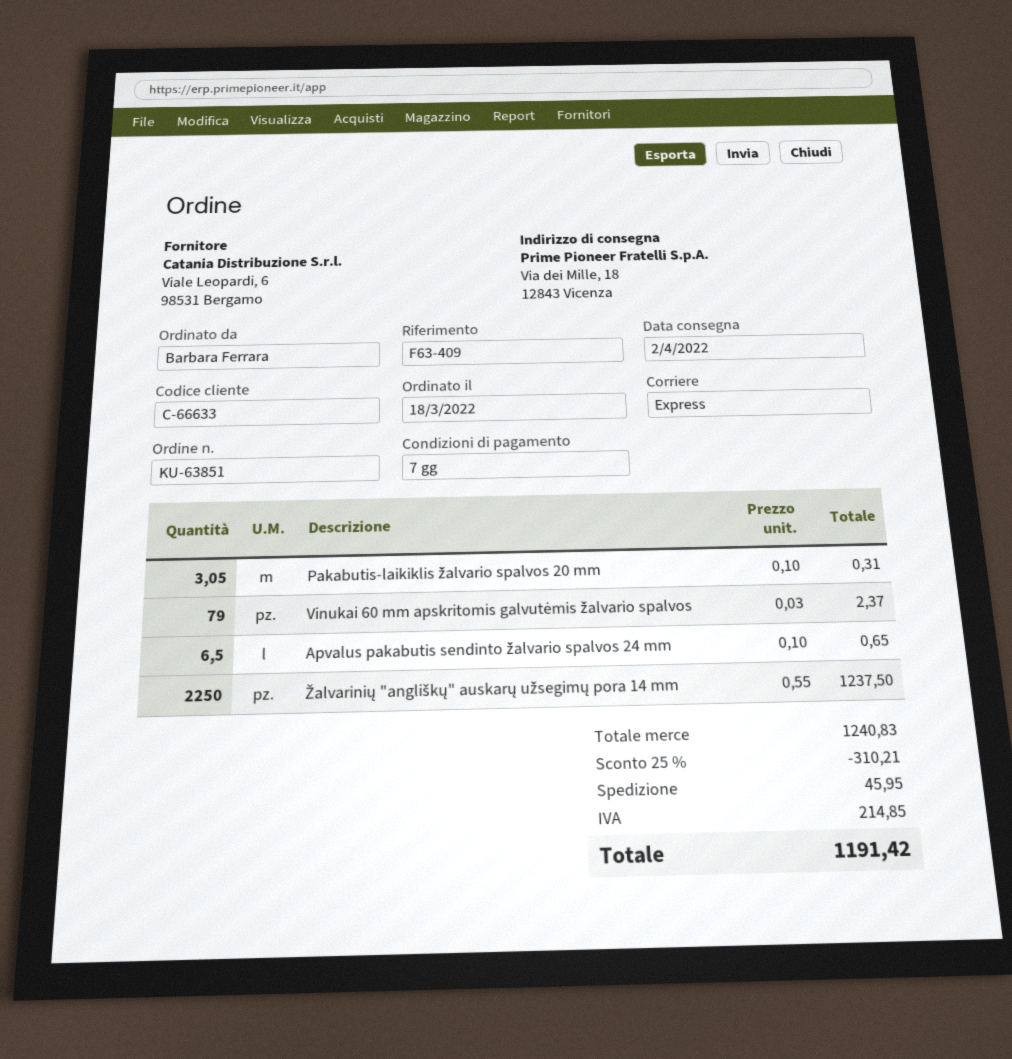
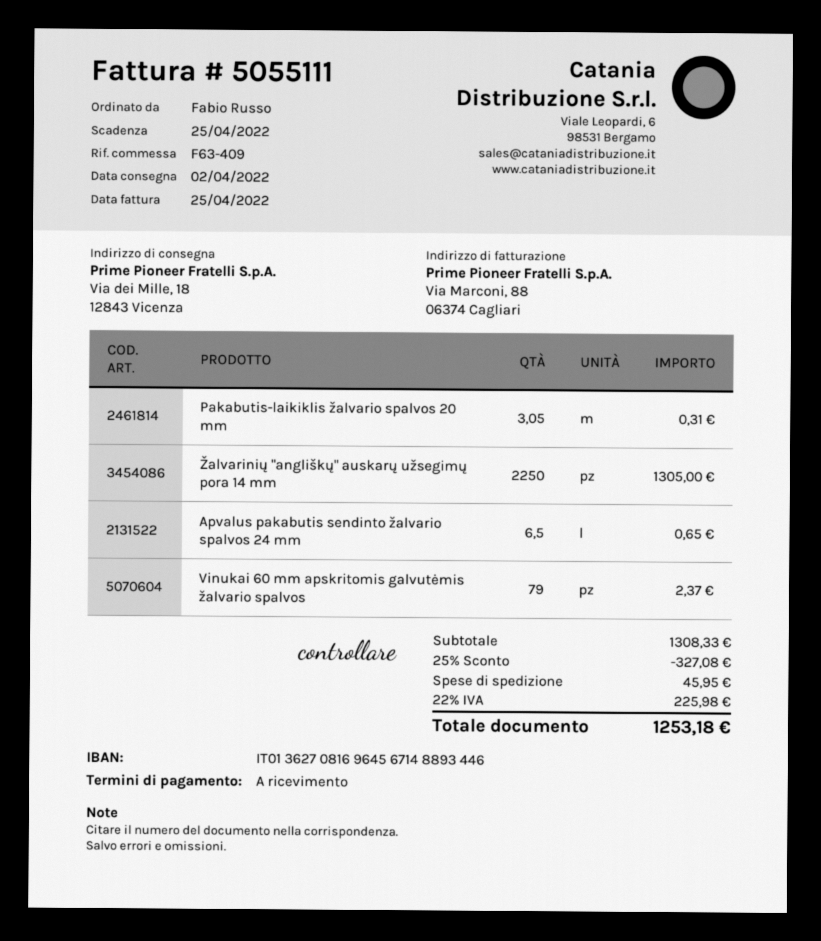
payment terms: 7 days -> on receipt
ordered by: Barbara Ferrara -> Fabio Russo
Žalvarinių "angliškų" auskarų užsegimų pora 14 mm: 2250 for 1237.50 -> 2250 for 1305.00
subtotal: 1240.83 -> 1308.33
discount: 25% = 310.21 -> 25% = 327.08
tax: 214.85 -> 225.98
total: 1191.42 -> 1253.18

